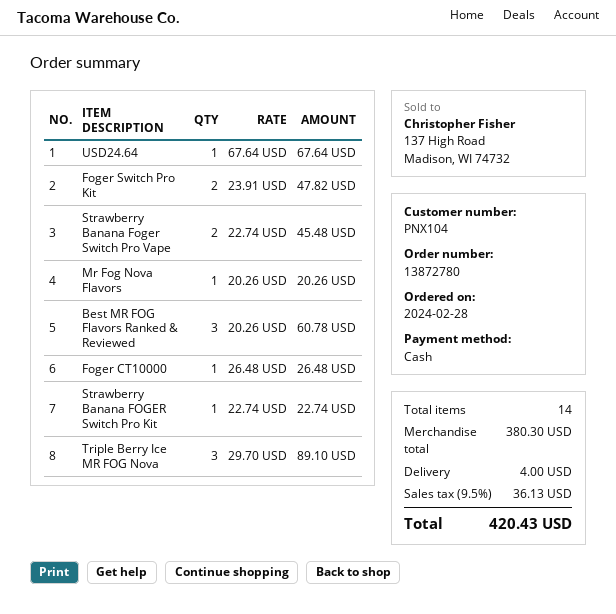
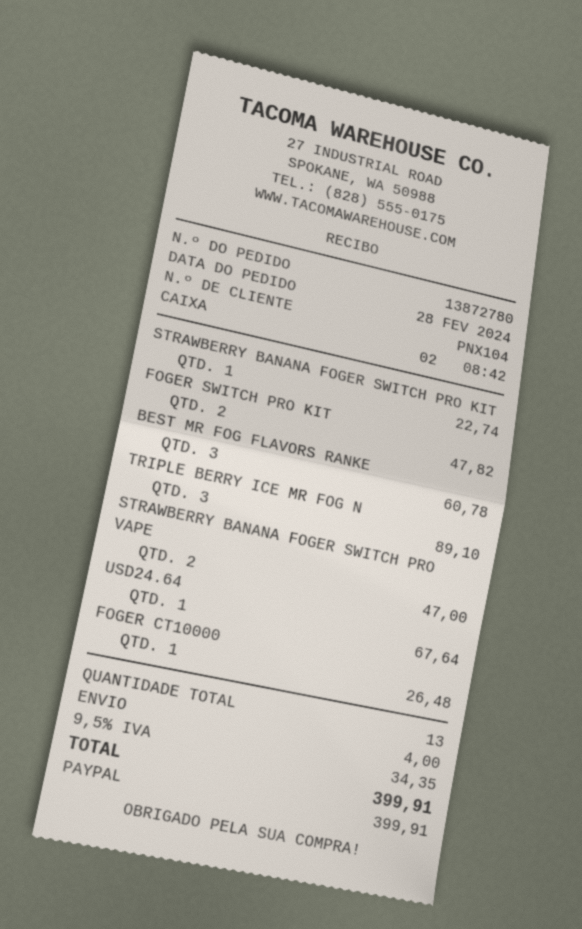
payment method: cash -> PayPal
Strawberry Banana Foger Switch Pro Vape: 2 for 45.48 -> 2 for 47.00
Mr Fog Nova Flavors: 1 for 20.26 -> none
total quantity: 14 -> 13
tax: 9.5% = 36.13 -> 9.5% = 34.35
total: 420.43 -> 399.91

